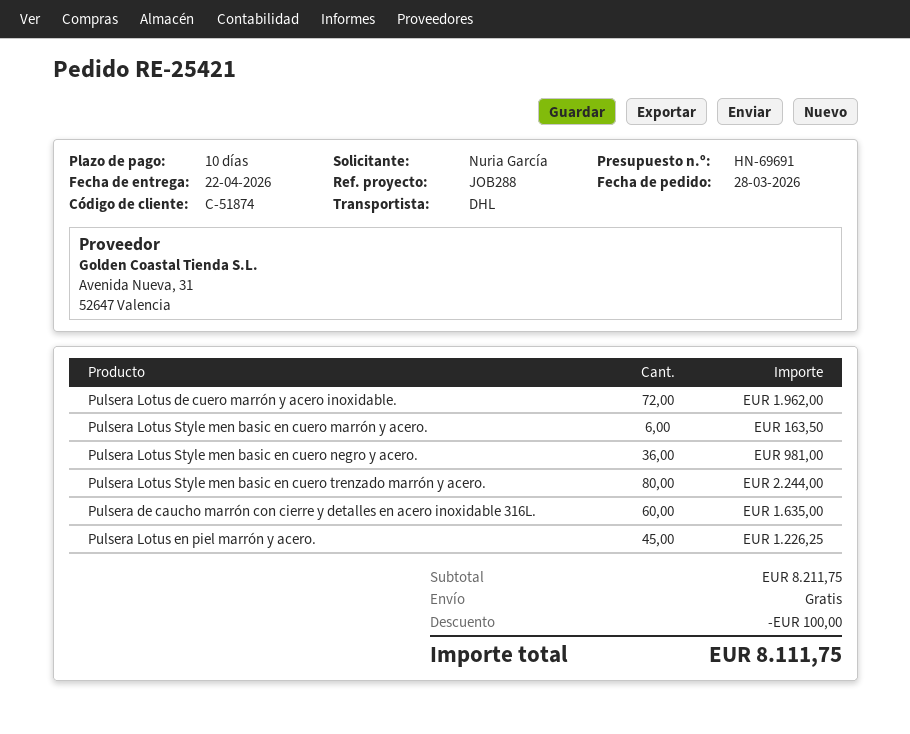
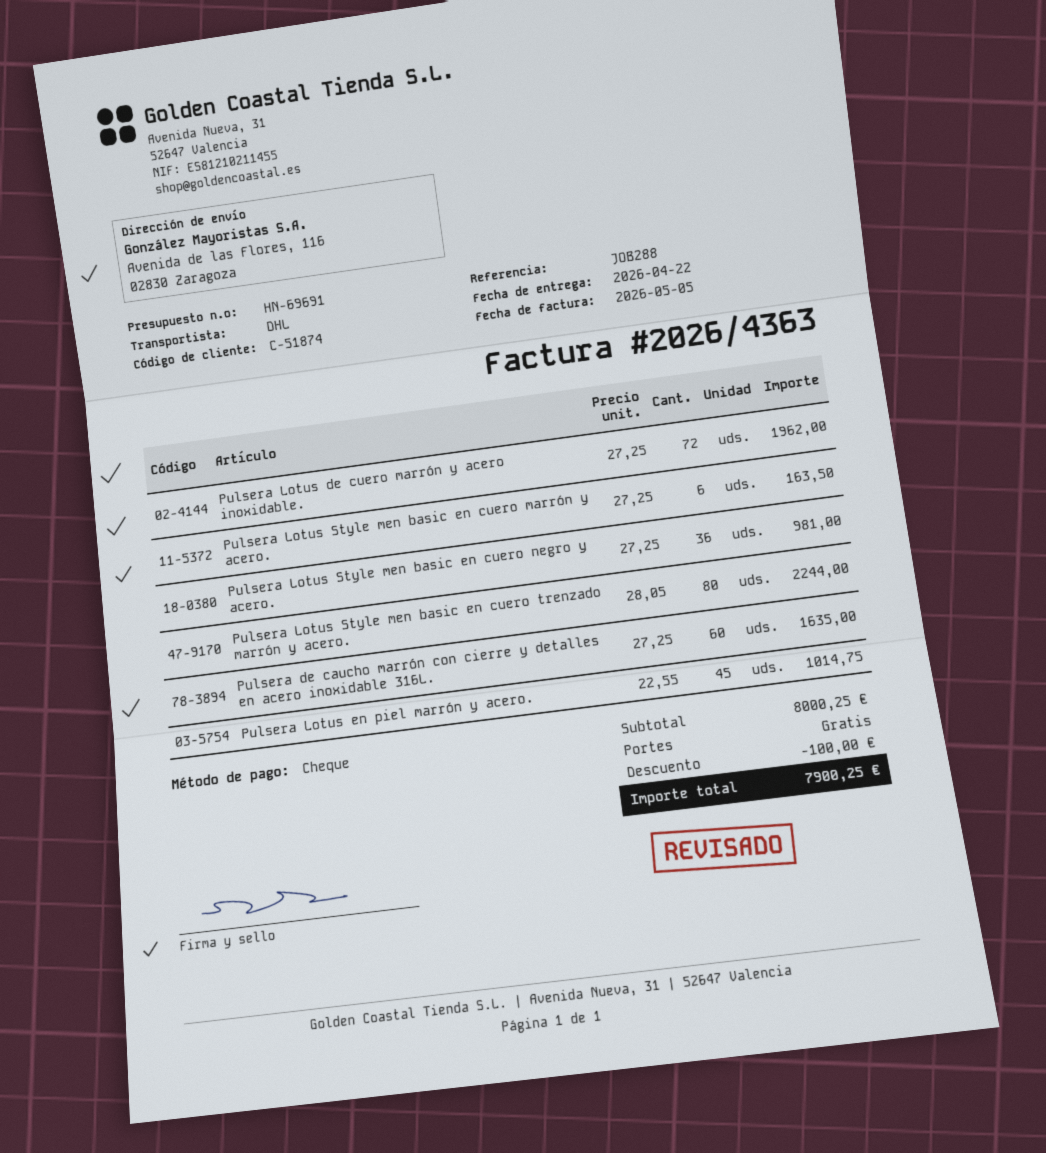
Pulsera Lotus en piel marrón y acero.: 45 for 1226.25 -> 45 for 1014.75
subtotal: 8211.75 -> 8000.25
total: 8111.75 -> 7900.25

